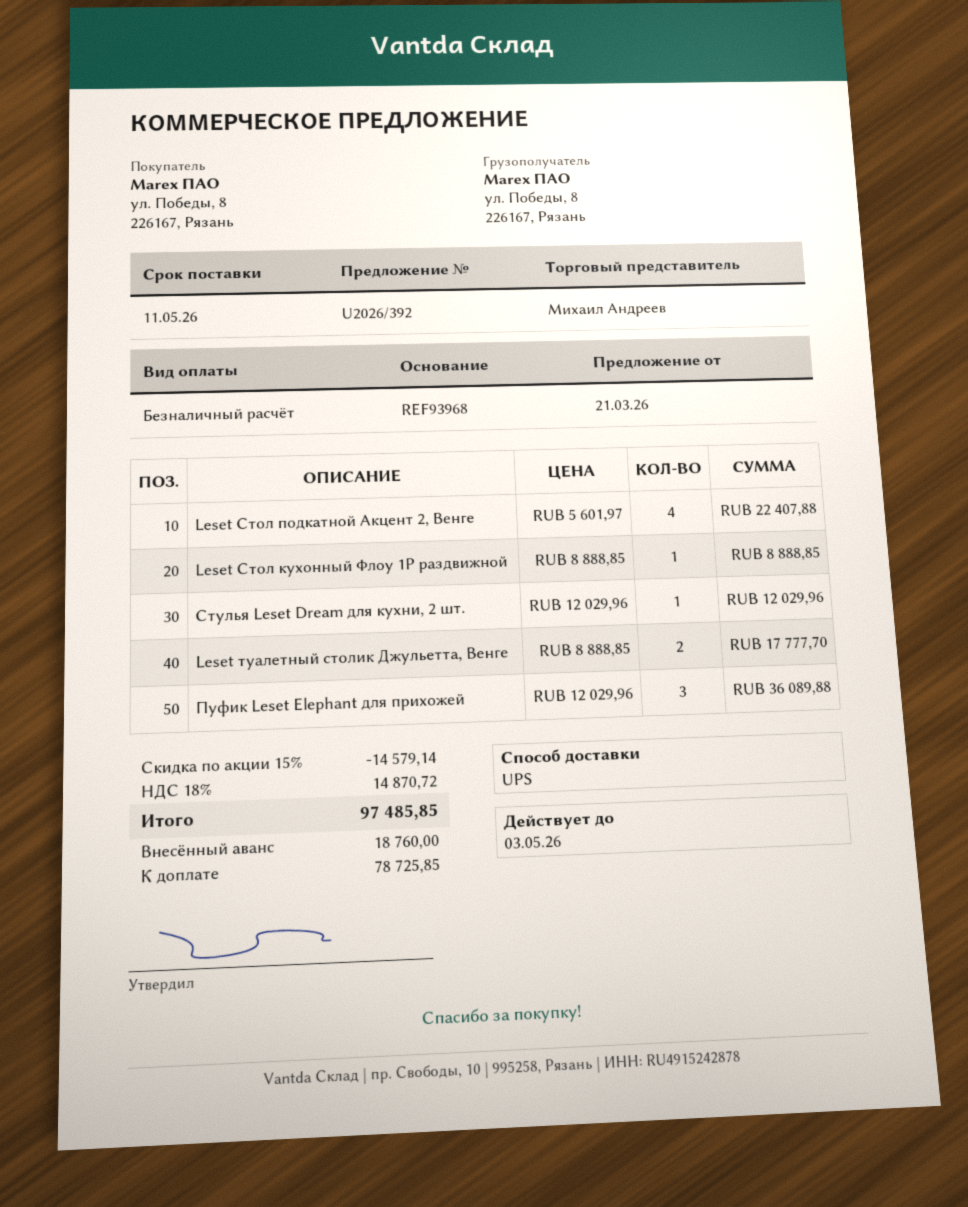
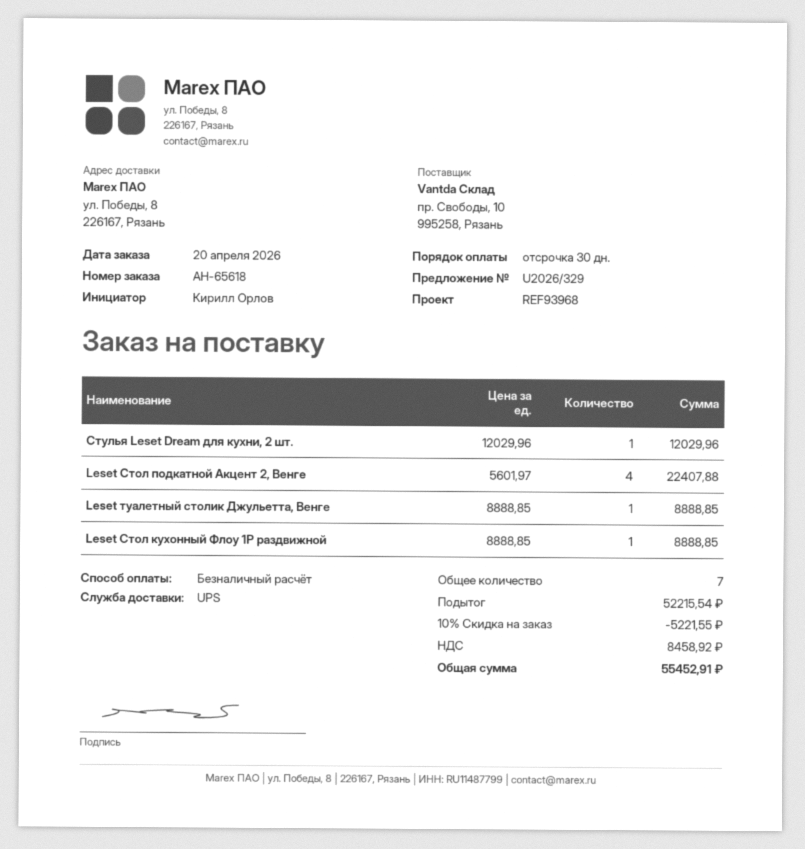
quote number: U2026/392 -> U2026/329
Leset туалетный столик Джульетта, Венге: 2 x 8888.85 = 17777.70 -> 1 x 8888.85 = 8888.85
Пуфик Leset Elephant для прихожей: 3 x 12029.96 = 36089.88 -> none
discount: 15% = 14579.14 -> 10% = 5221.55
tax: 14870.72 -> 8458.92
total: 97485.85 -> 55452.91

